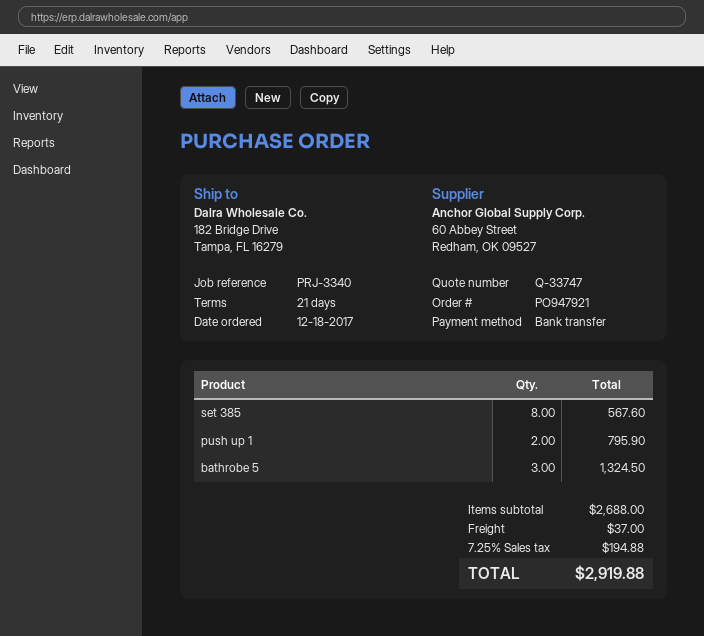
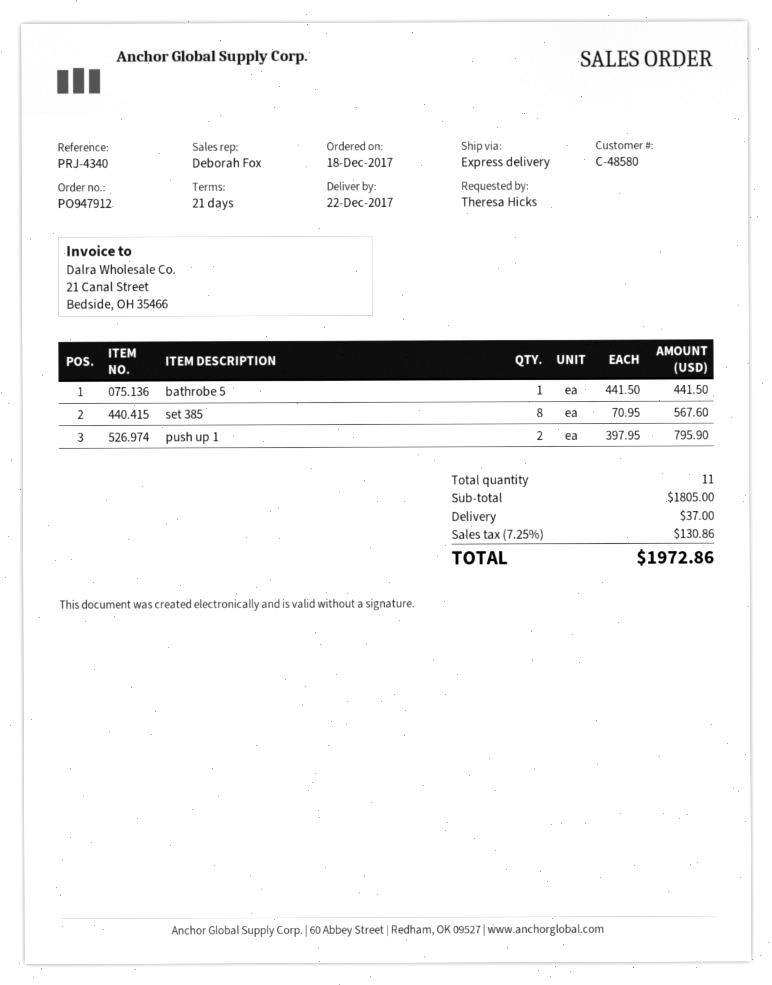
order number: PO947921 -> PO947912
reference: PRJ-3340 -> PRJ-4340
bathrobe 5: 3 for 1324.50 -> 1 for 441.50
subtotal: 2688.00 -> 1805.00
tax: 7.25% = 194.88 -> 7.25% = 130.86
total: 2919.88 -> 1972.86

